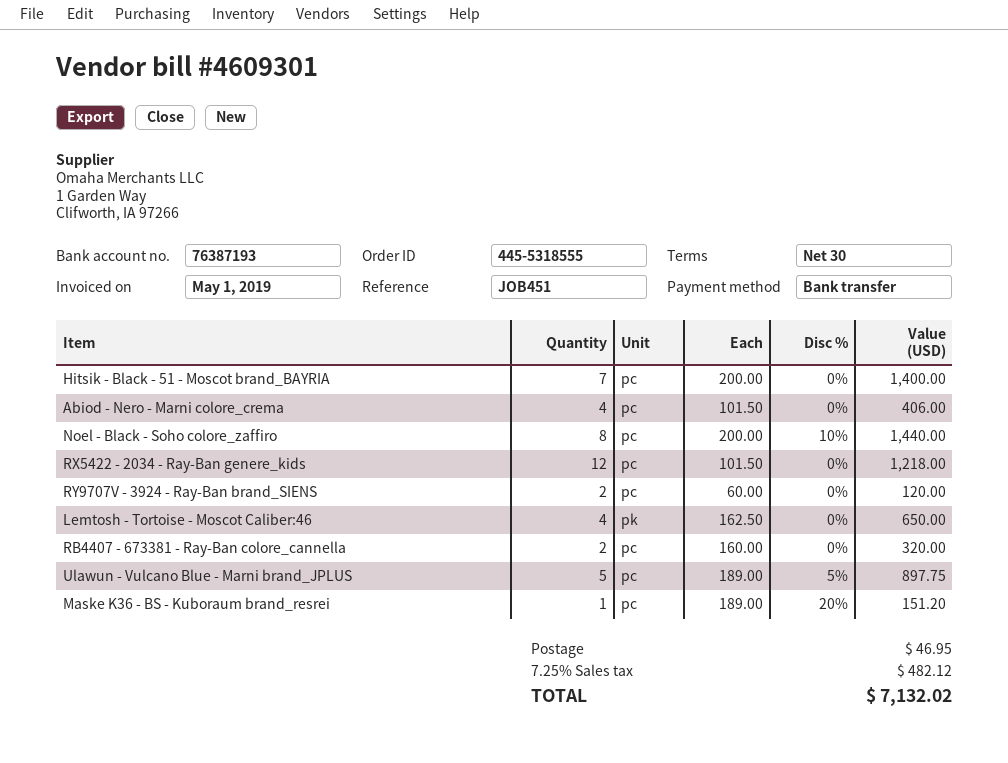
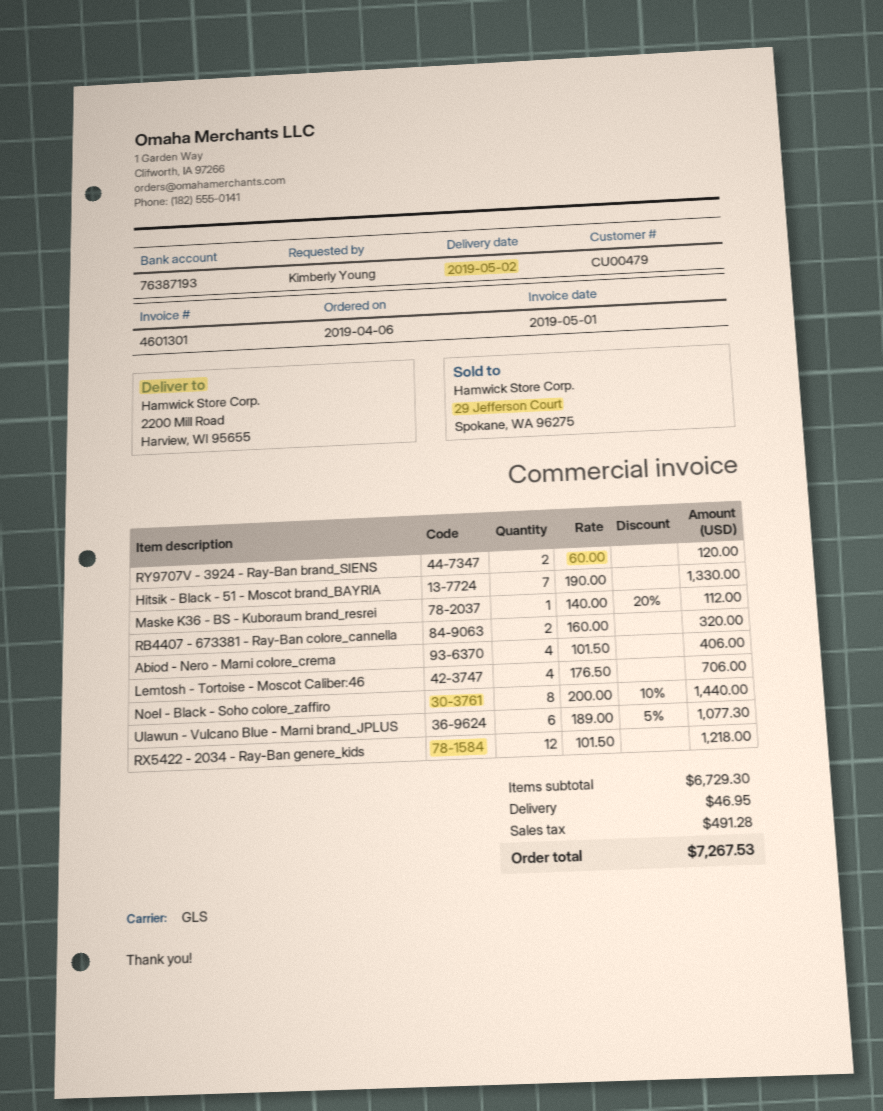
invoice number: 4609301 -> 4601301
Hitsik - Black - 51 - Moscot brand_BAYRIA: 7 x 200.00 = 1400.00 -> 7 x 190.00 = 1330.00
Lemtosh - Tortoise - Moscot Caliber:46: 4 x 162.50 = 650.00 -> 4 x 176.50 = 706.00
Ulawun - Vulcano Blue - Marni brand_JPLUS: 5 x 189.00 - 5% = 897.75 -> 6 x 189.00 - 5% = 1077.30
Maske K36 - BS - Kuboraum brand_resrei: 1 x 189.00 - 20% = 151.20 -> 1 x 140.00 - 20% = 112.00
tax: 482.12 -> 491.28
total: 7132.02 -> 7267.53

